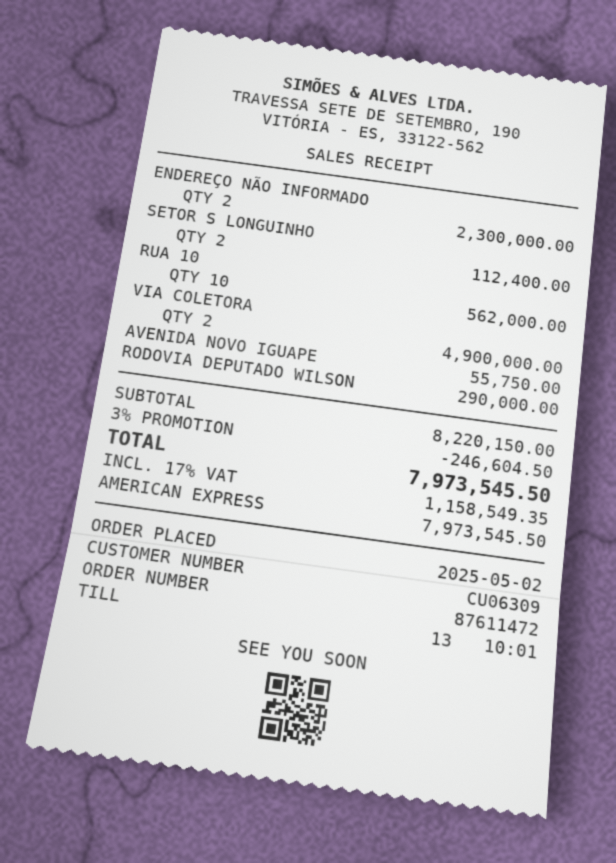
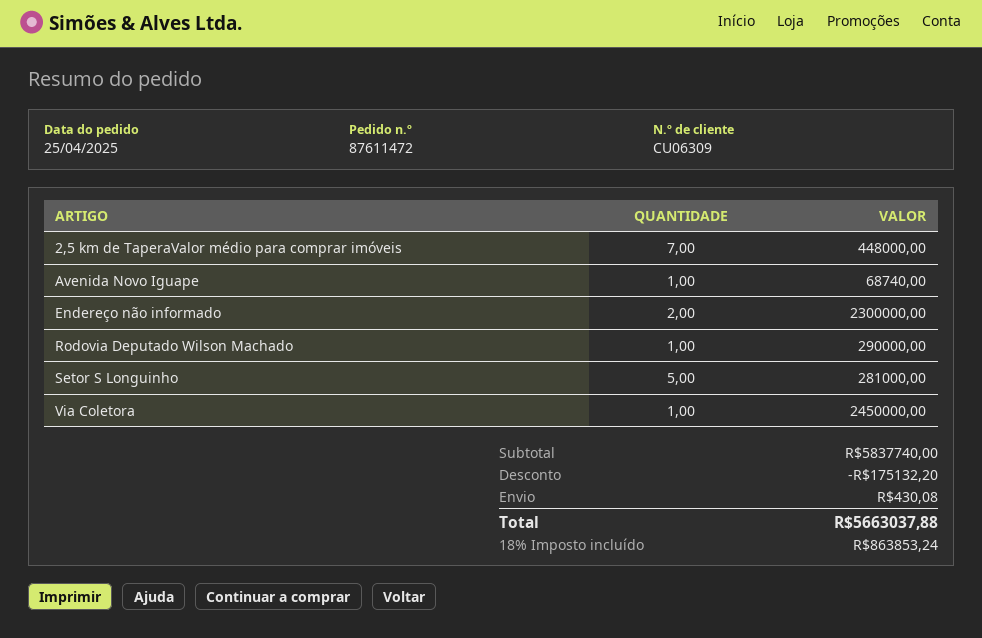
order date: 2025-05-02 -> 2025-04-25
SETOR S LONGUINHO: 2 for 112400.00 -> 5 for 281000.00
RUA 10: 10 for 562000.00 -> none
VIA COLETORA: 2 for 4900000.00 -> 1 for 2450000.00
AVENIDA NOVO IGUAPE: 1 for 55750.00 -> 1 for 68740.00
2,5 km de TaperaValor médio para comprar imóveis: none -> 7 for 448000.00
subtotal: 8220150.00 -> 5837740.00
discount: 246604.50 -> 175132.20
shipping: none -> 430.08
tax: 17% = 1158549.35 -> 18% = 863853.24
total: 7973545.50 -> 5663037.88

